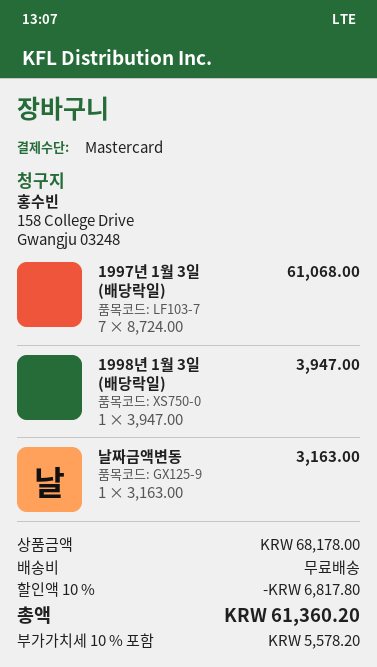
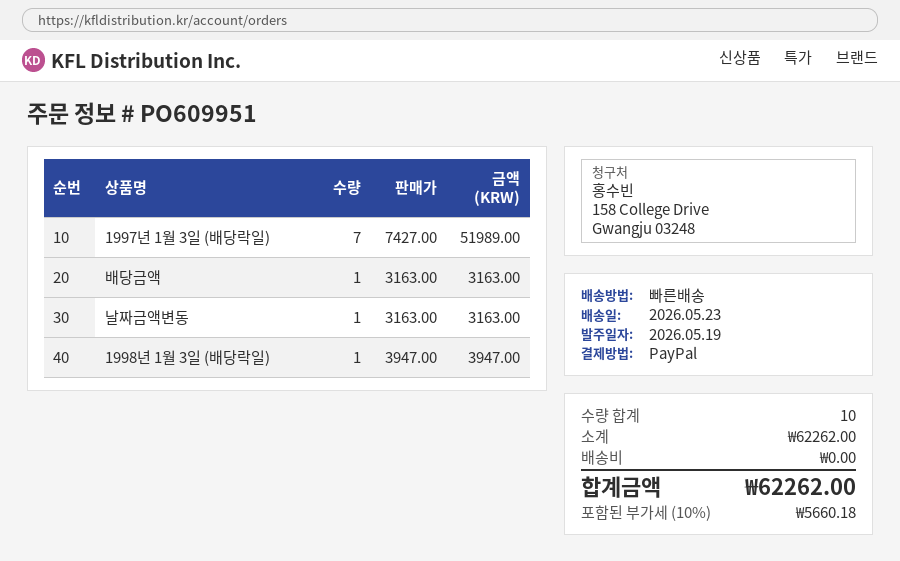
payment method: Mastercard -> PayPal
1997년 1월 3일 (배당락일): 7 x 8724.00 = 61068.00 -> 7 x 7427.00 = 51989.00
배당금액: none -> 1 x 3163.00 = 3163.00
subtotal: 68178.00 -> 62262.00
discount: 10% = 6817.80 -> none
tax: 10% = 5578.20 -> 10% = 5660.18
total: 61360.20 -> 62262.00

